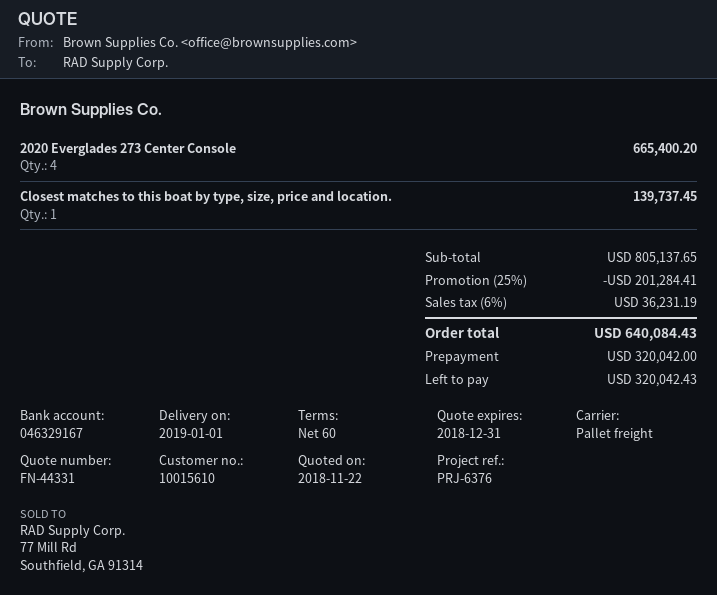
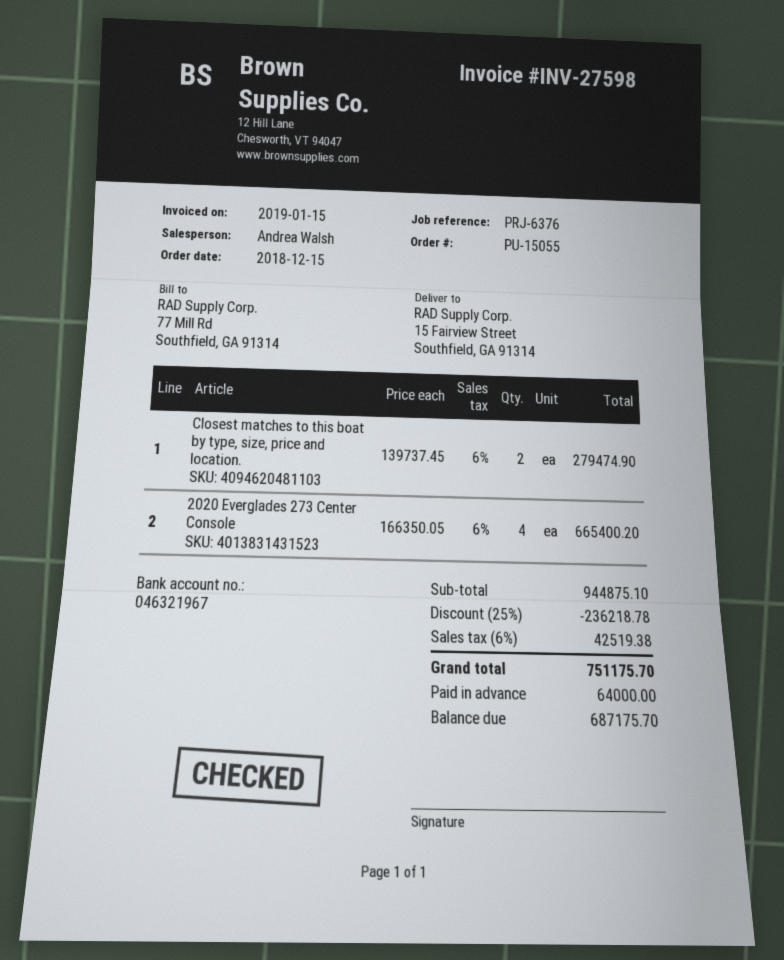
bank account: 046329167 -> 046321967
Closest matches to this boat by type, size, price and location.: 1 for 139737.45 -> 2 for 279474.90
subtotal: 805137.65 -> 944875.10
discount: 25% = 201284.41 -> 25% = 236218.78
tax: 6% = 36231.19 -> 6% = 42519.38
total: 640084.43 -> 751175.70
deposit: 320042.00 -> 64000.00
balance: 320042.43 -> 687175.70

